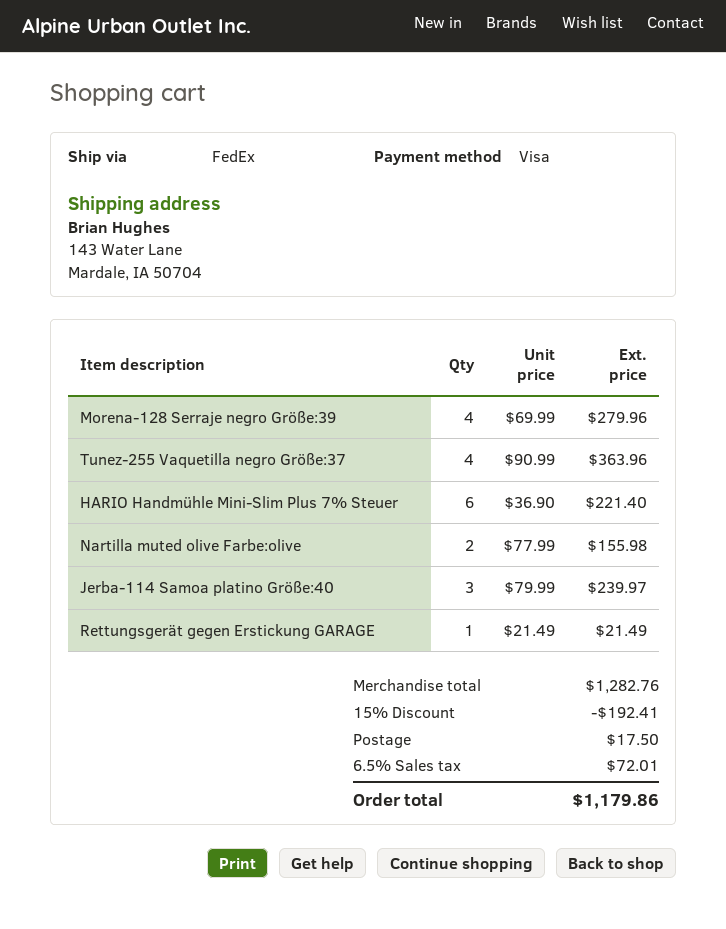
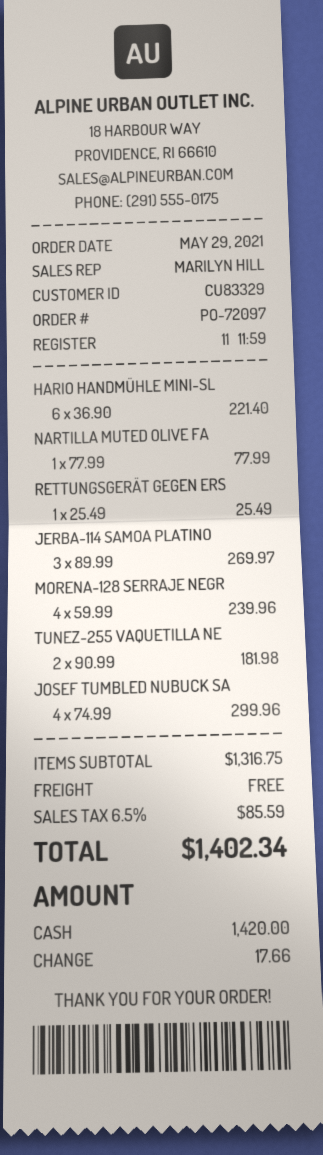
payment method: Visa -> cash
Morena-128 Serraje negro Größe:39: 4 x 69.99 = 279.96 -> 4 x 59.99 = 239.96
Tunez-255 Vaquetilla negro Größe:37: 4 x 90.99 = 363.96 -> 2 x 90.99 = 181.98
Nartilla muted olive Farbe:olive: 2 x 77.99 = 155.98 -> 1 x 77.99 = 77.99
Jerba-114 Samoa platino Größe:40: 3 x 79.99 = 239.97 -> 3 x 89.99 = 269.97
Rettungsgerät gegen Erstickung GARAGE: 1 x 21.49 = 21.49 -> 1 x 25.49 = 25.49
JOSEF TUMBLED NUBUCK SA: none -> 4 x 74.99 = 299.96
subtotal: 1282.76 -> 1316.75
discount: 15% = 192.41 -> none
shipping: 17.50 -> 0.00
tax: 6.5% = 72.01 -> 6.5% = 85.59
total: 1179.86 -> 1402.34

